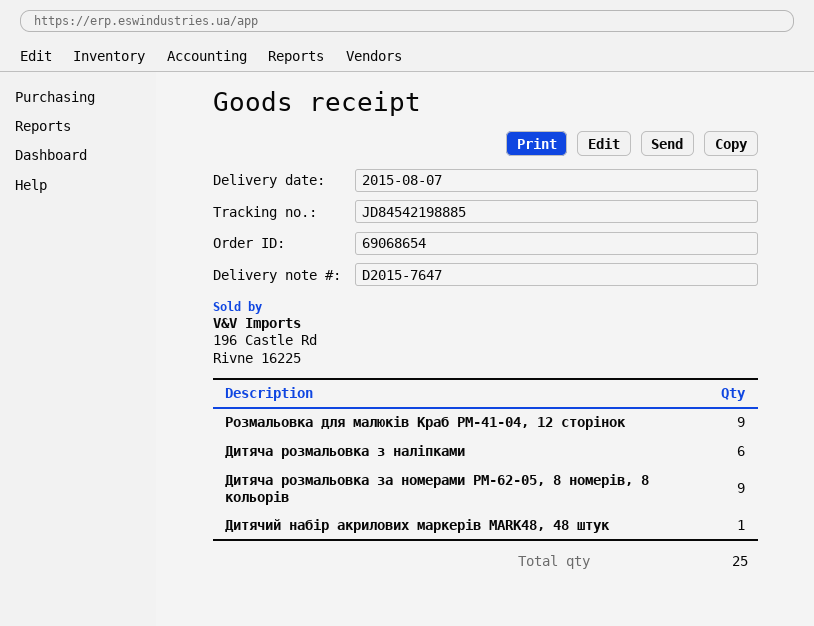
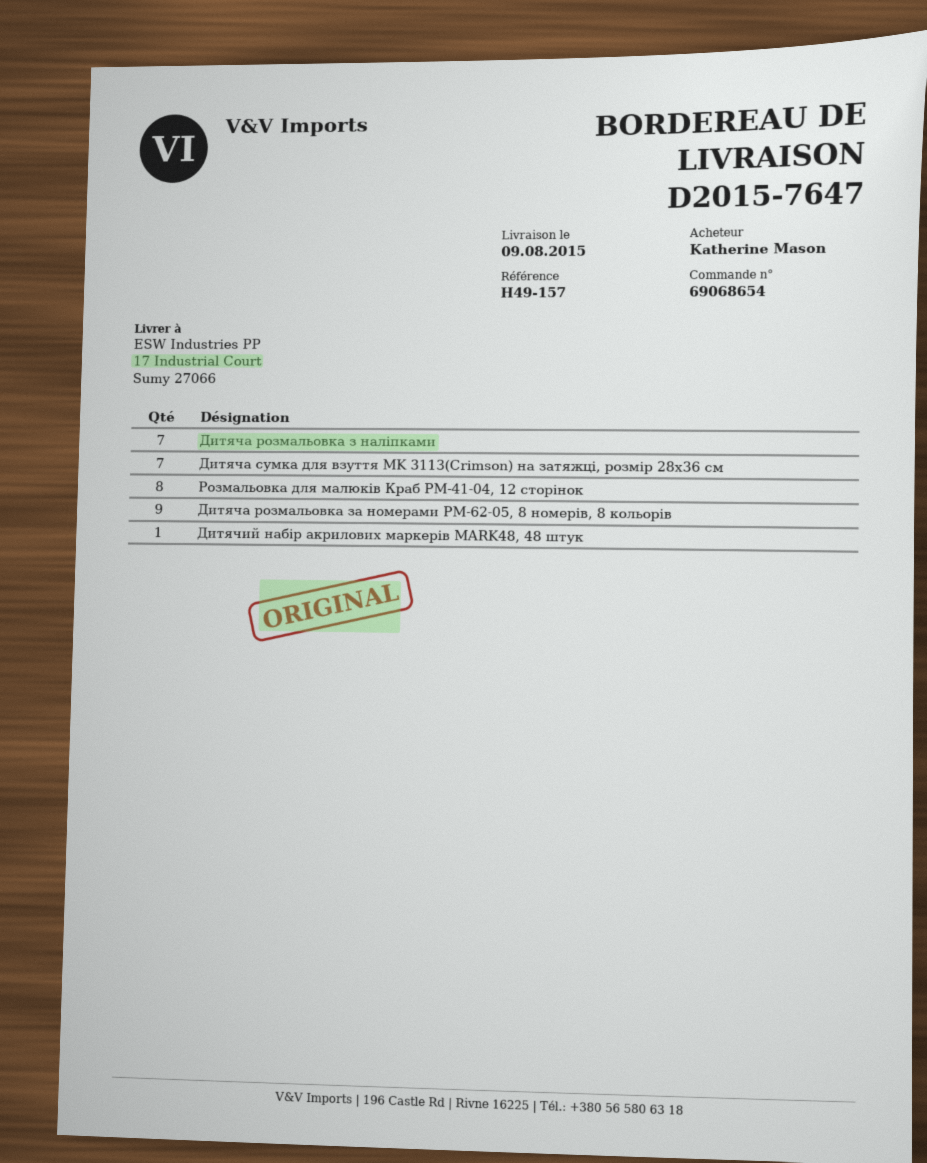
delivery date: 2015-08-07 -> 2015-08-09
Розмальовка для малюків Краб РМ-41-04, 12 сторінок: 9 -> 8
Дитяча розмальовка з наліпками: 6 -> 7
Дитяча сумка для взуття MK 3113(Crimson) на затяжці, розмір 28х36 см: none -> 7

